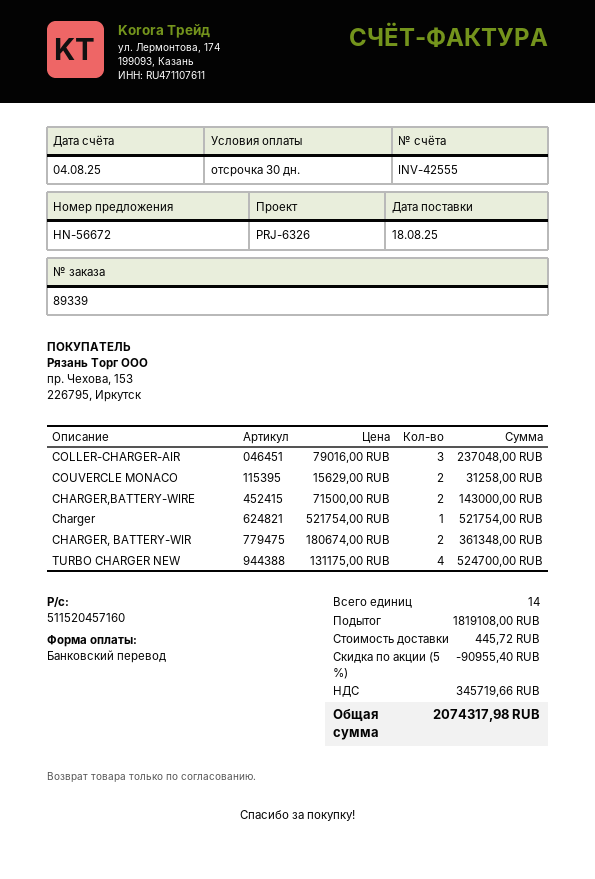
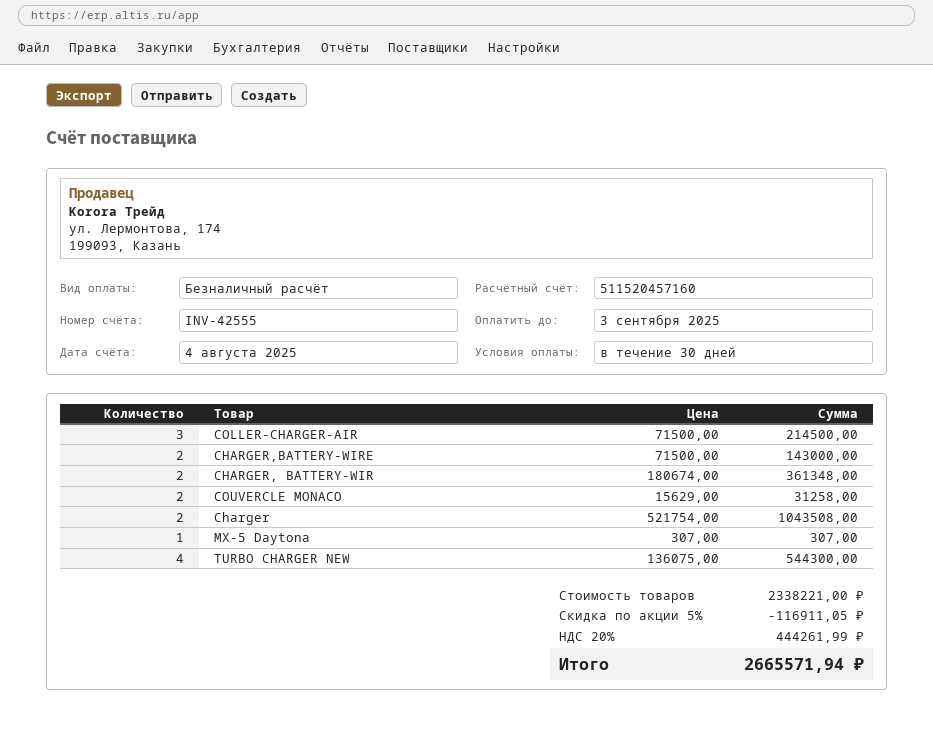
COLLER-CHARGER-AIR: 3 x 79016.00 = 237048.00 -> 3 x 71500.00 = 214500.00
Charger: 1 x 521754.00 = 521754.00 -> 2 x 521754.00 = 1043508.00
TURBO CHARGER NEW: 4 x 131175.00 = 524700.00 -> 4 x 136075.00 = 544300.00
MX-5 Daytona: none -> 1 x 307.00 = 307.00
subtotal: 1819108.00 -> 2338221.00
discount: 5% = 90955.40 -> 5% = 116911.05
shipping: 445.72 -> none
tax: 345719.66 -> 444261.99
total: 2074317.98 -> 2665571.94

